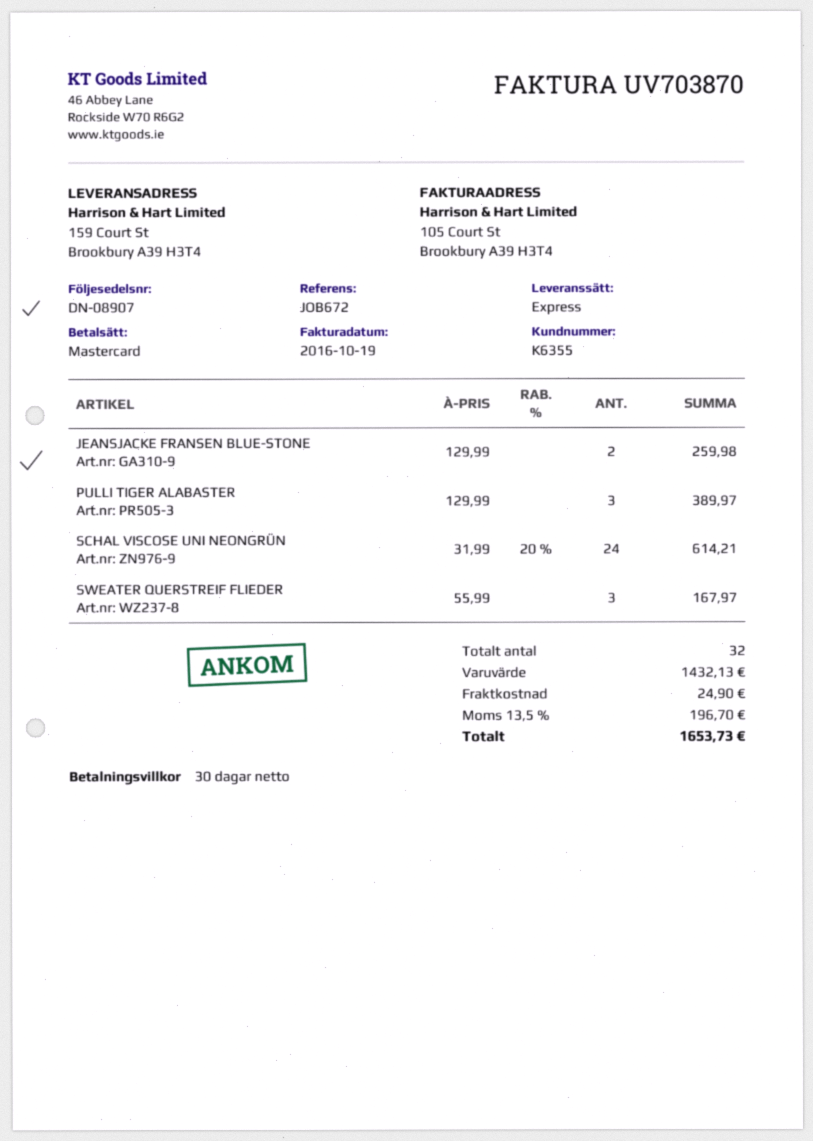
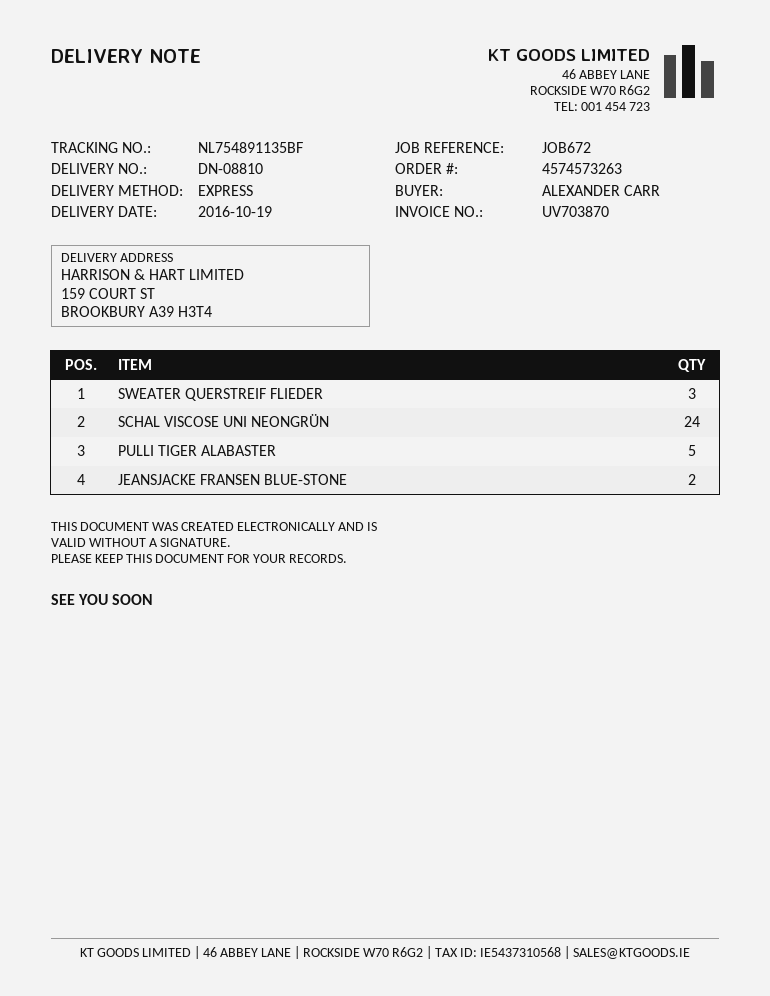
delivery note number: DN-08907 -> DN-08810
PULLI TIGER ALABASTER: 3 -> 5

